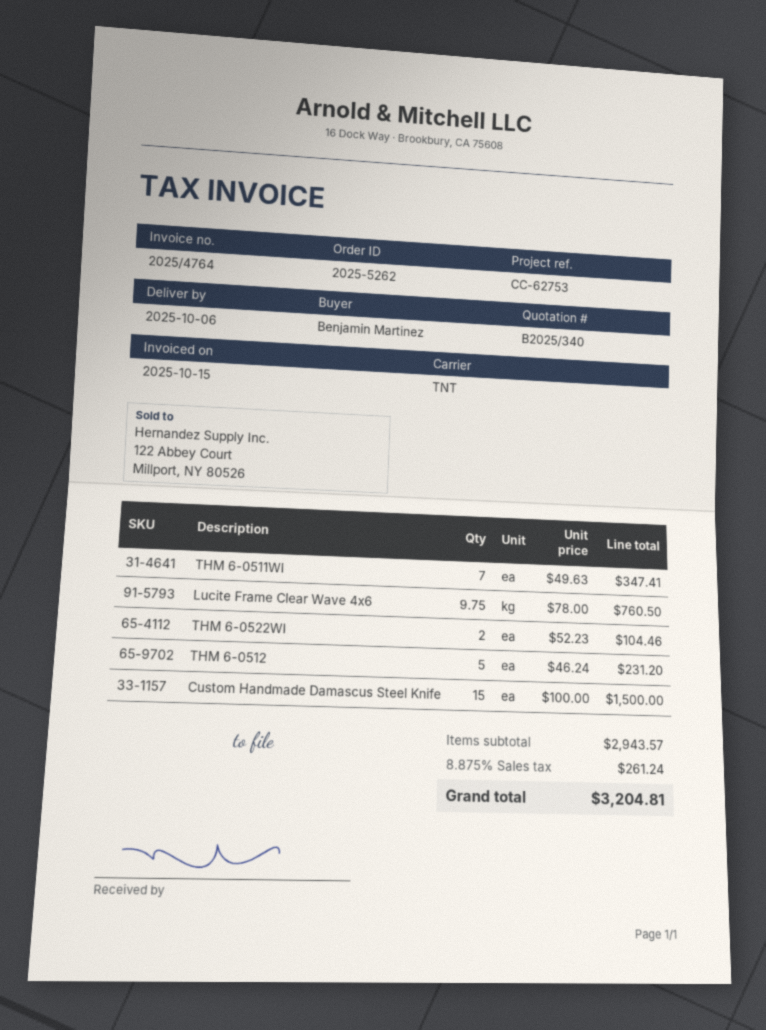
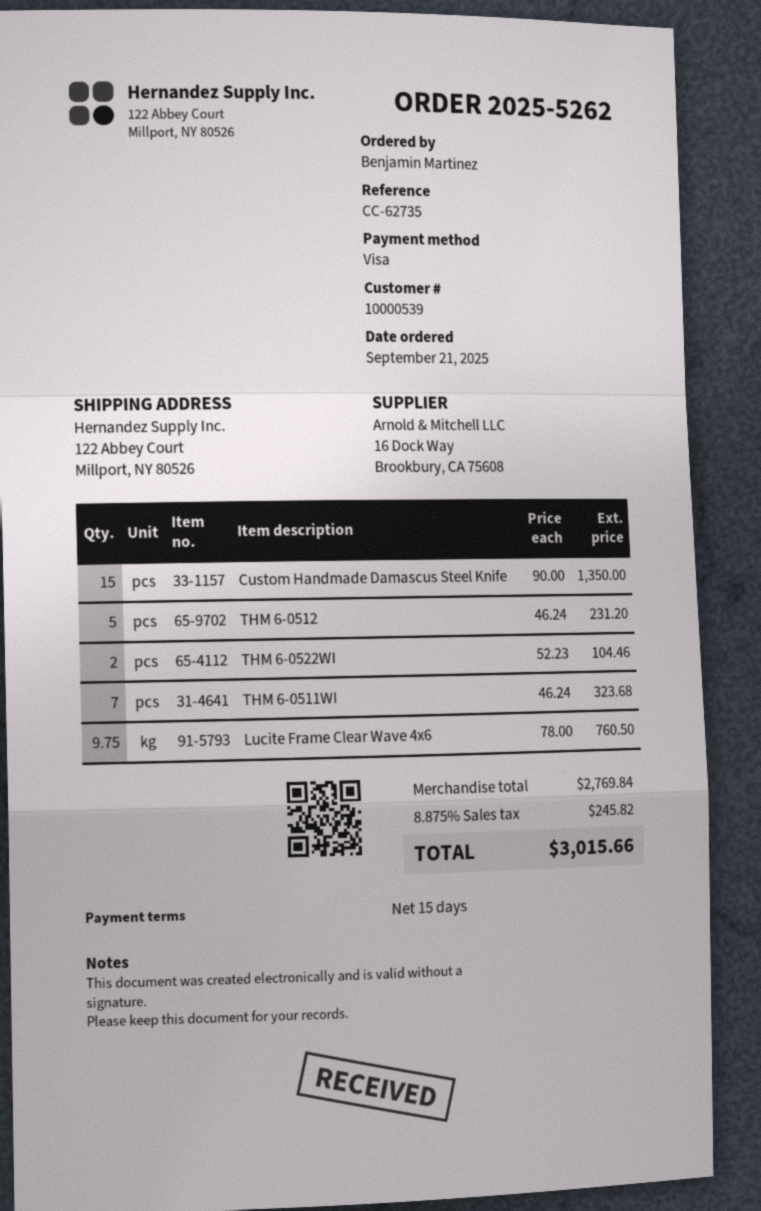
reference: CC-62753 -> CC-62735
THM 6-0511WI: 7 x 49.63 = 347.41 -> 7 x 46.24 = 323.68
Custom Handmade Damascus Steel Knife: 15 x 100.00 = 1500.00 -> 15 x 90.00 = 1350.00
subtotal: 2943.57 -> 2769.84
tax: 8.875% = 261.24 -> 8.875% = 245.82
total: 3204.81 -> 3015.66

